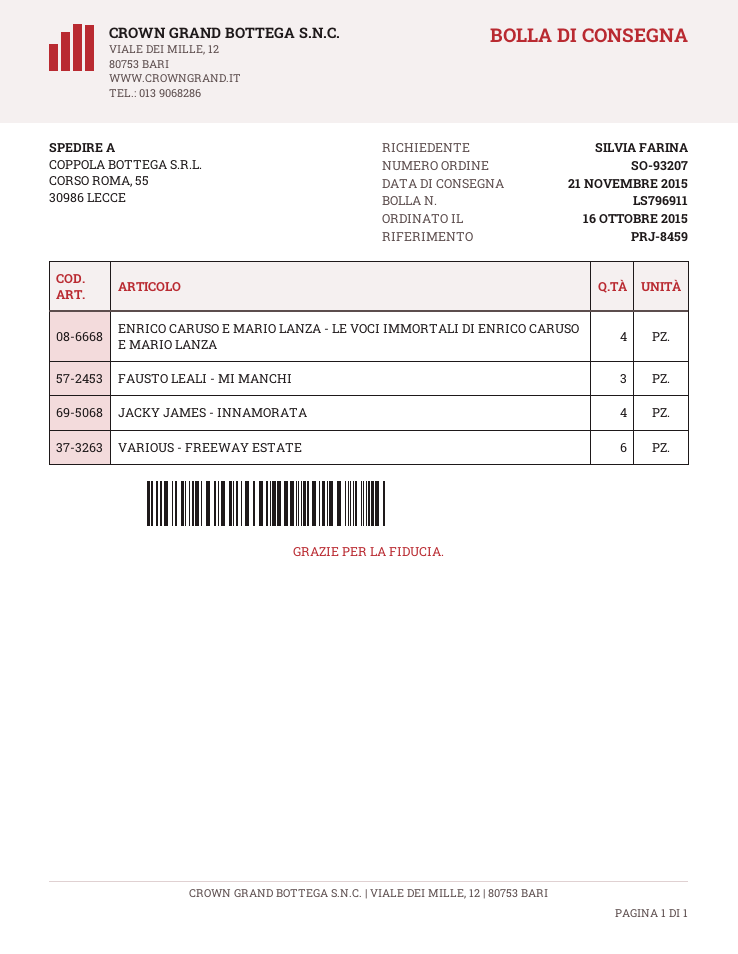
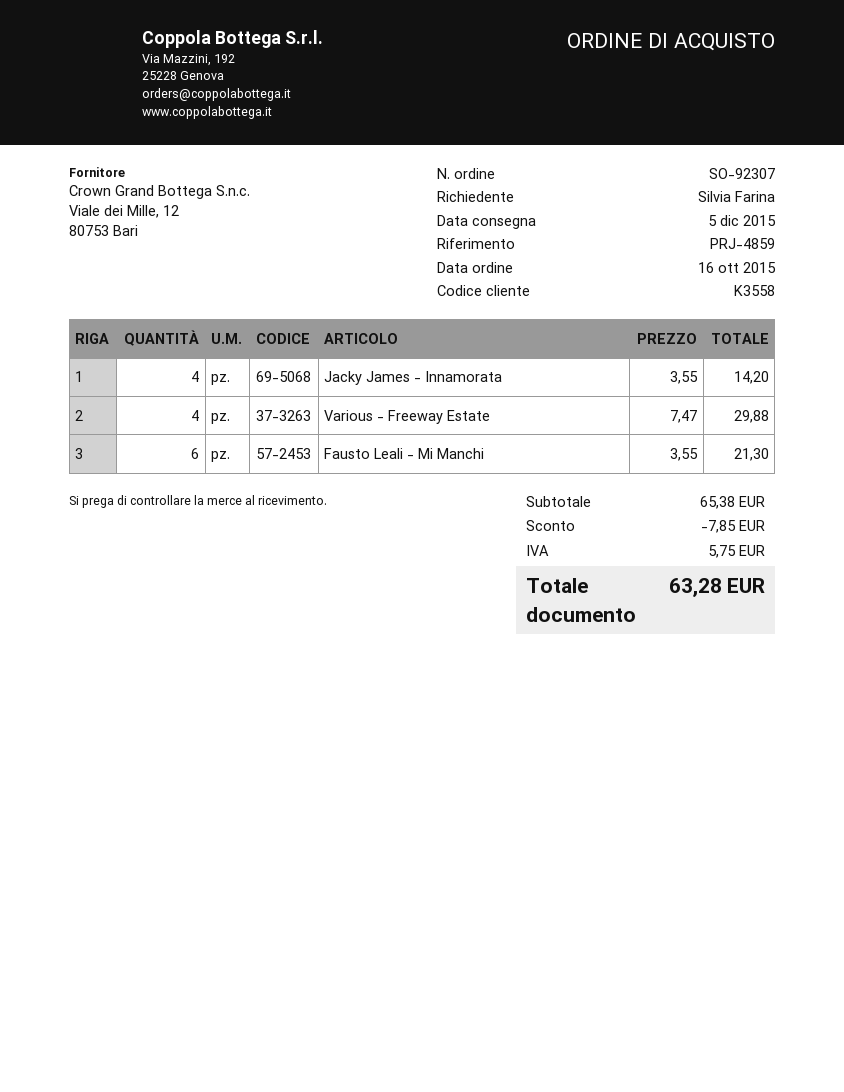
order number: SO-93207 -> SO-92307
delivery date: 2015-11-21 -> 2015-12-05
reference: PRJ-8459 -> PRJ-4859
ENRICO CARUSO E MARIO LANZA - LE VOCI IMMORTALI DI ENRICO CARUSO E MARIO LANZA: 4 -> none
FAUSTO LEALI - MI MANCHI: 3 -> 6
VARIOUS - FREEWAY ESTATE: 6 -> 4

